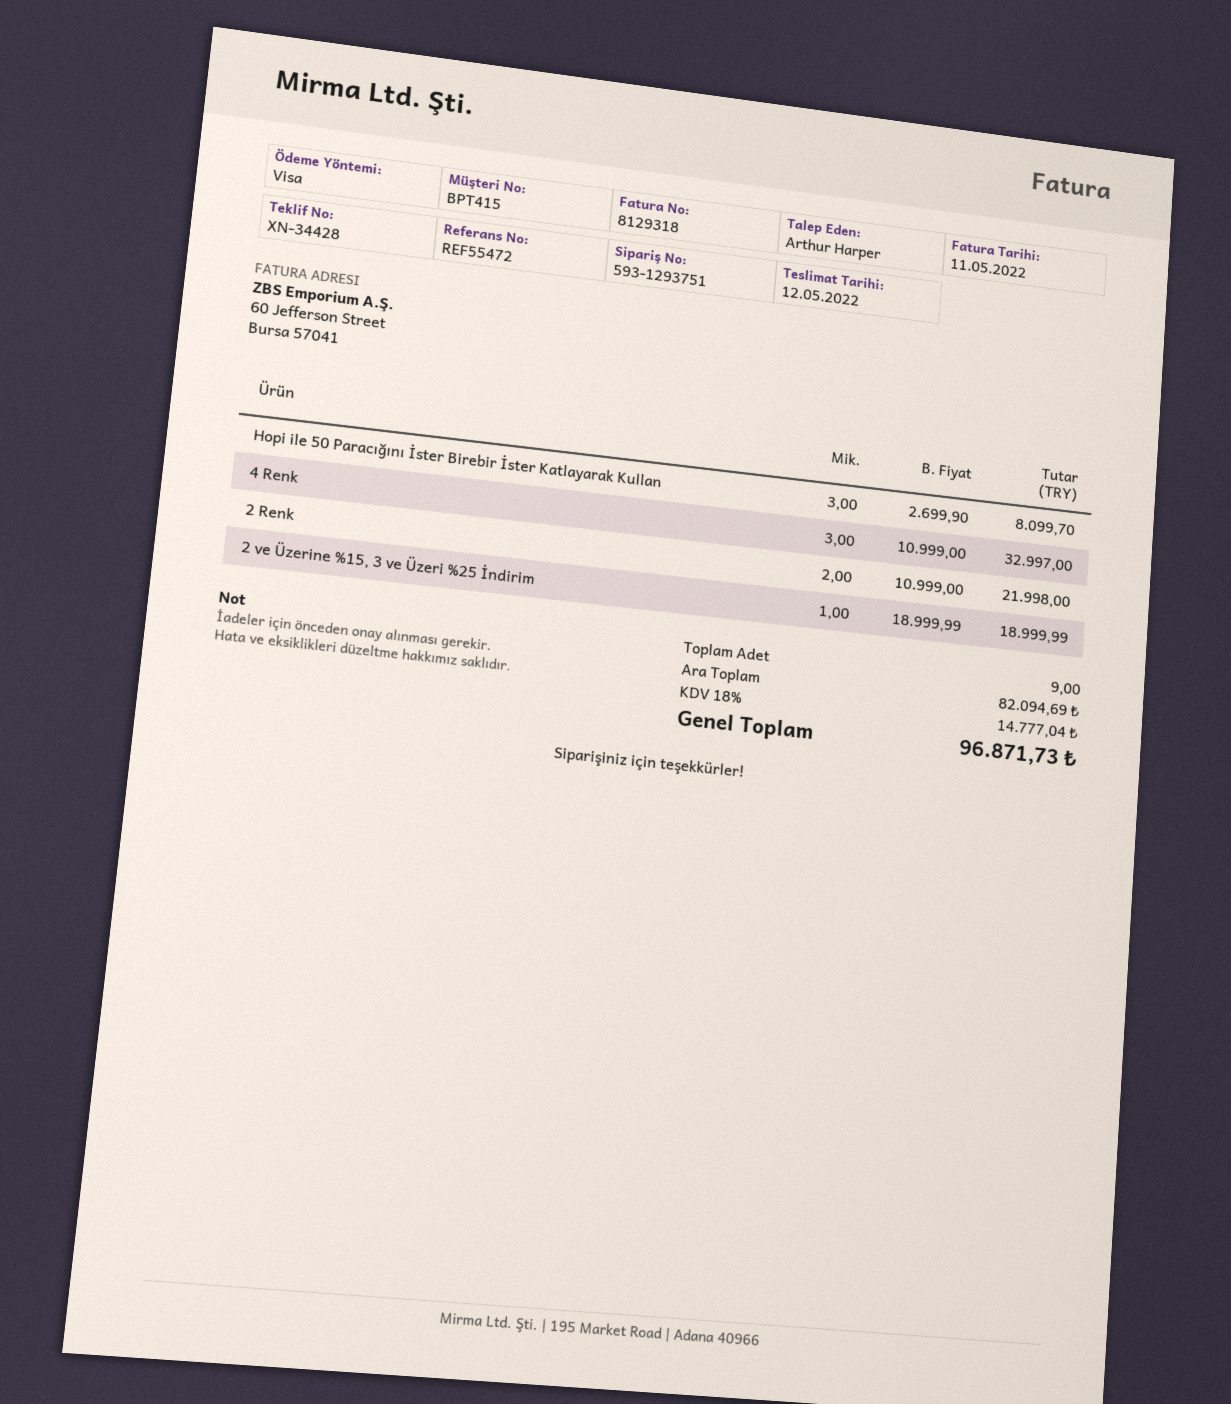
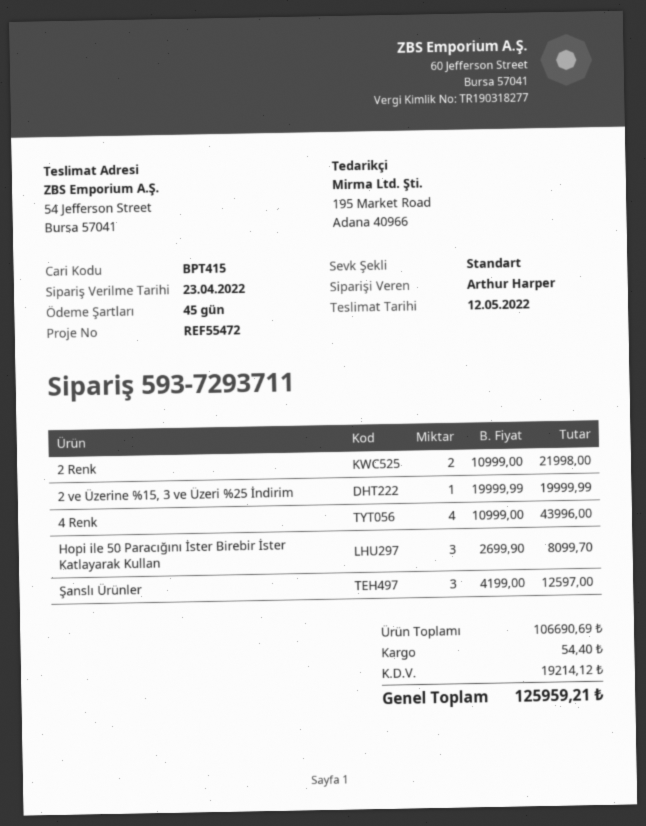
order number: 593-1293751 -> 593-7293711
4 Renk: 3 x 10999.00 = 32997.00 -> 4 x 10999.00 = 43996.00
2 ve Üzerine %15, 3 ve Üzeri %25 İndirim: 1 x 18999.99 = 18999.99 -> 1 x 19999.99 = 19999.99
Şanslı Ürünler: none -> 3 x 4199.00 = 12597.00
subtotal: 82094.69 -> 106690.69
shipping: none -> 54.40
tax: 14777.04 -> 19214.12
total: 96871.73 -> 125959.21

